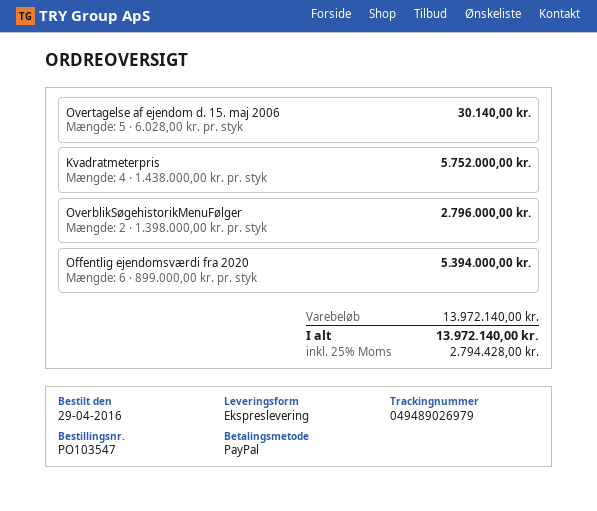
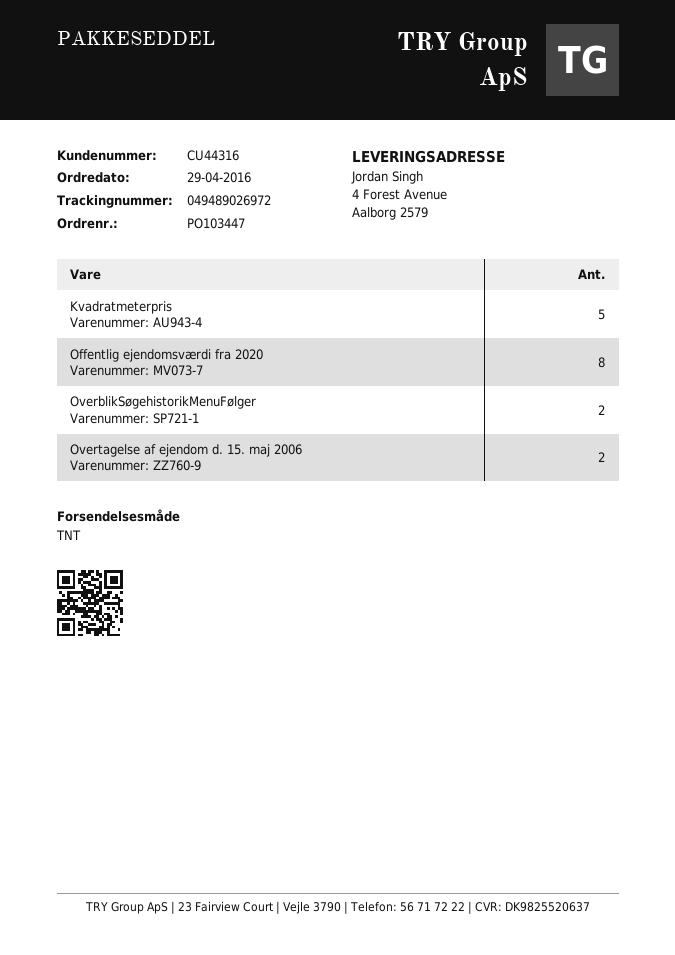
order number: PO103547 -> PO103447
shipping method: express -> TNT
tracking number: 049489026979 -> 049489026972
Overtagelse af ejendom d. 15. maj 2006: 5 -> 2
Kvadratmeterpris: 4 -> 5
Offentlig ejendomsværdi fra 2020: 6 -> 8

